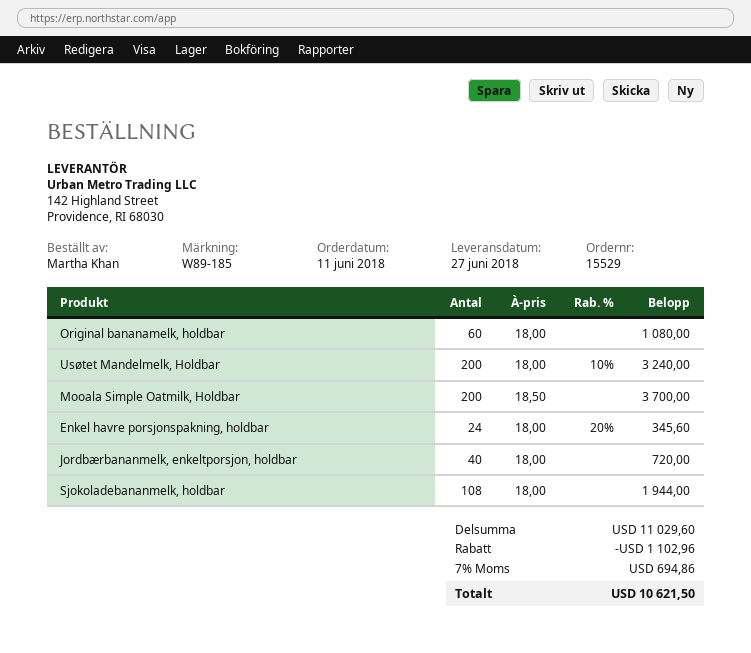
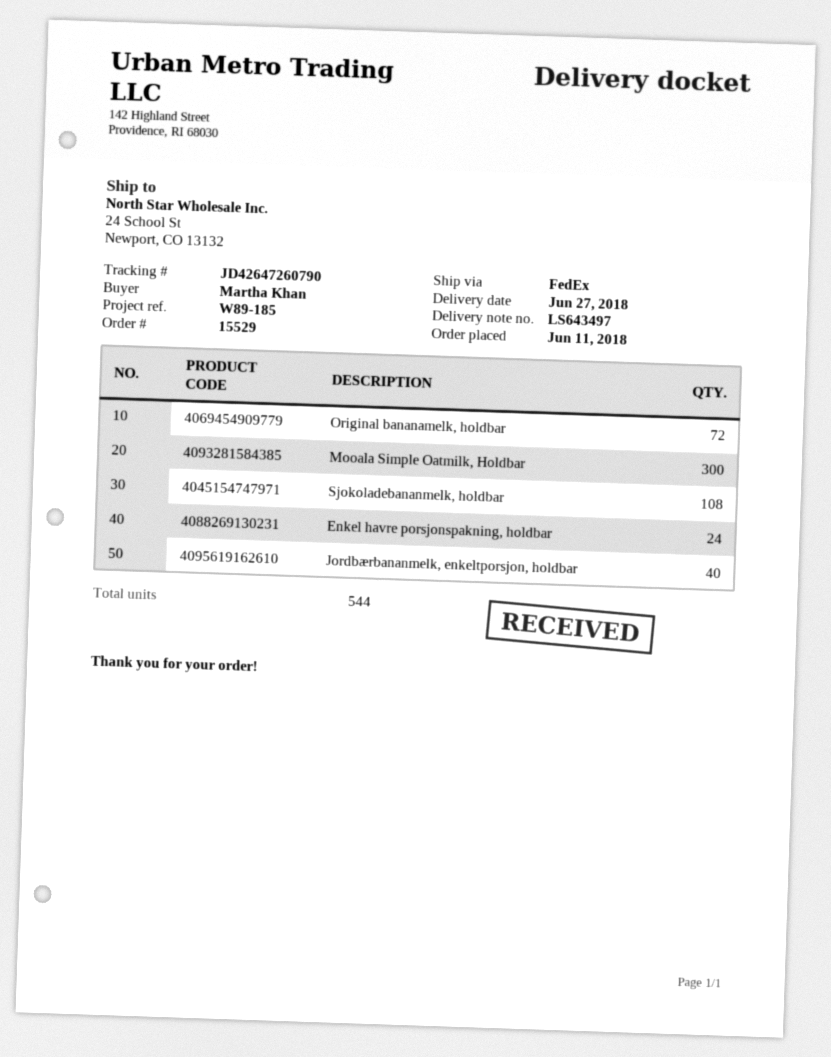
Original bananamelk, holdbar: 60 -> 72
Usøtet Mandelmelk, Holdbar: 200 -> none
Mooala Simple Oatmilk, Holdbar: 200 -> 300

